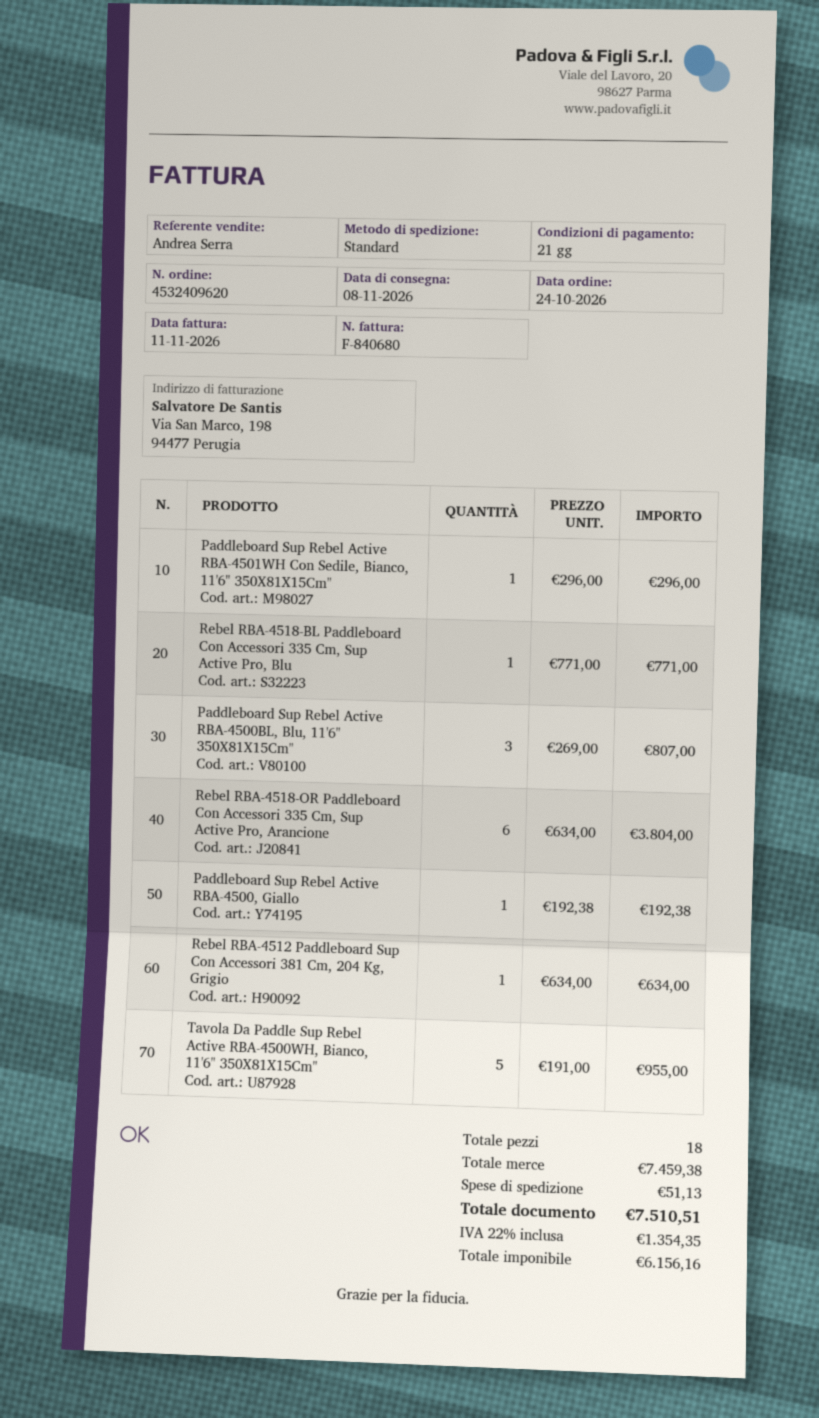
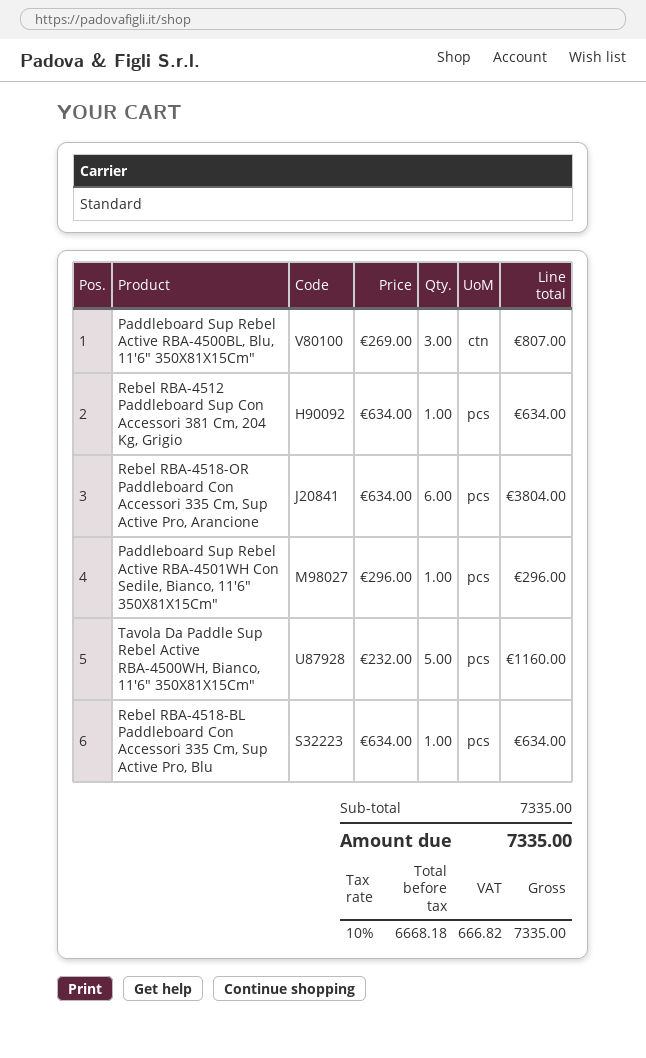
Rebel RBA-4518-BL Paddleboard Con Accessori 335 Cm, Sup Active Pro, Blu: 1 x 771.00 = 771.00 -> 1 x 634.00 = 634.00
Paddleboard Sup Rebel Active RBA-4500, Giallo: 1 x 192.38 = 192.38 -> none
Tavola Da Paddle Sup Rebel Active RBA-4500WH, Bianco, 11'6" 350X81X15Cm": 5 x 191.00 = 955.00 -> 5 x 232.00 = 1160.00
subtotal: 7459.38 -> 7335.00
shipping: 51.13 -> none
net: 6156.16 -> 6668.18
tax: 22% = 1354.35 -> 10% = 666.82
total: 7510.51 -> 7335.00

